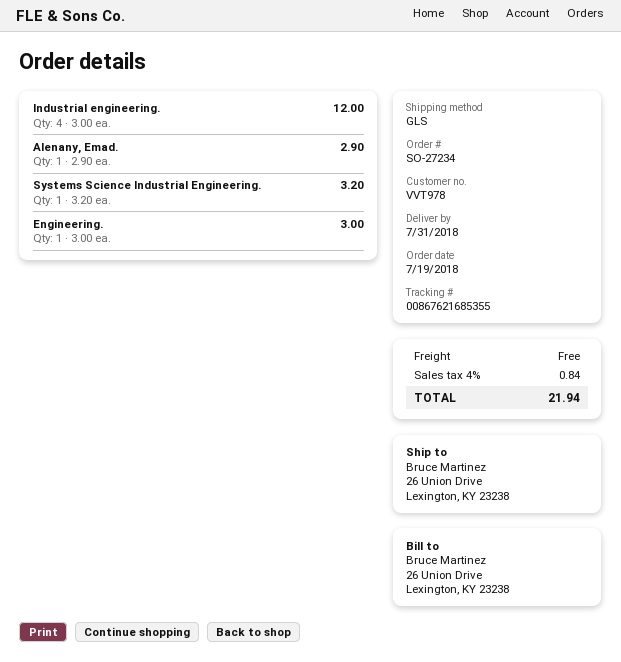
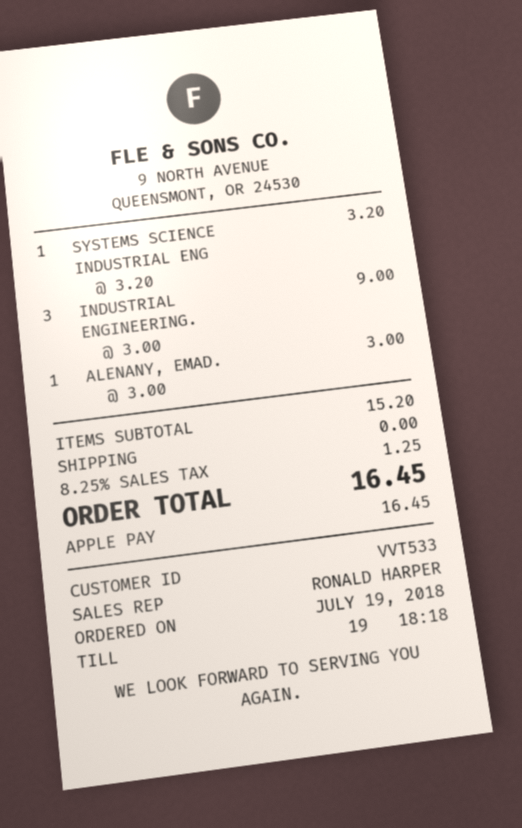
customer number: VVT978 -> VVT533
Industrial engineering.: 4 x 3.00 = 12.00 -> 3 x 3.00 = 9.00
Alenany, Emad.: 1 x 2.90 = 2.90 -> 1 x 3.00 = 3.00
Engineering.: 1 x 3.00 = 3.00 -> none
tax: 4% = 0.84 -> 8.25% = 1.25
total: 21.94 -> 16.45

